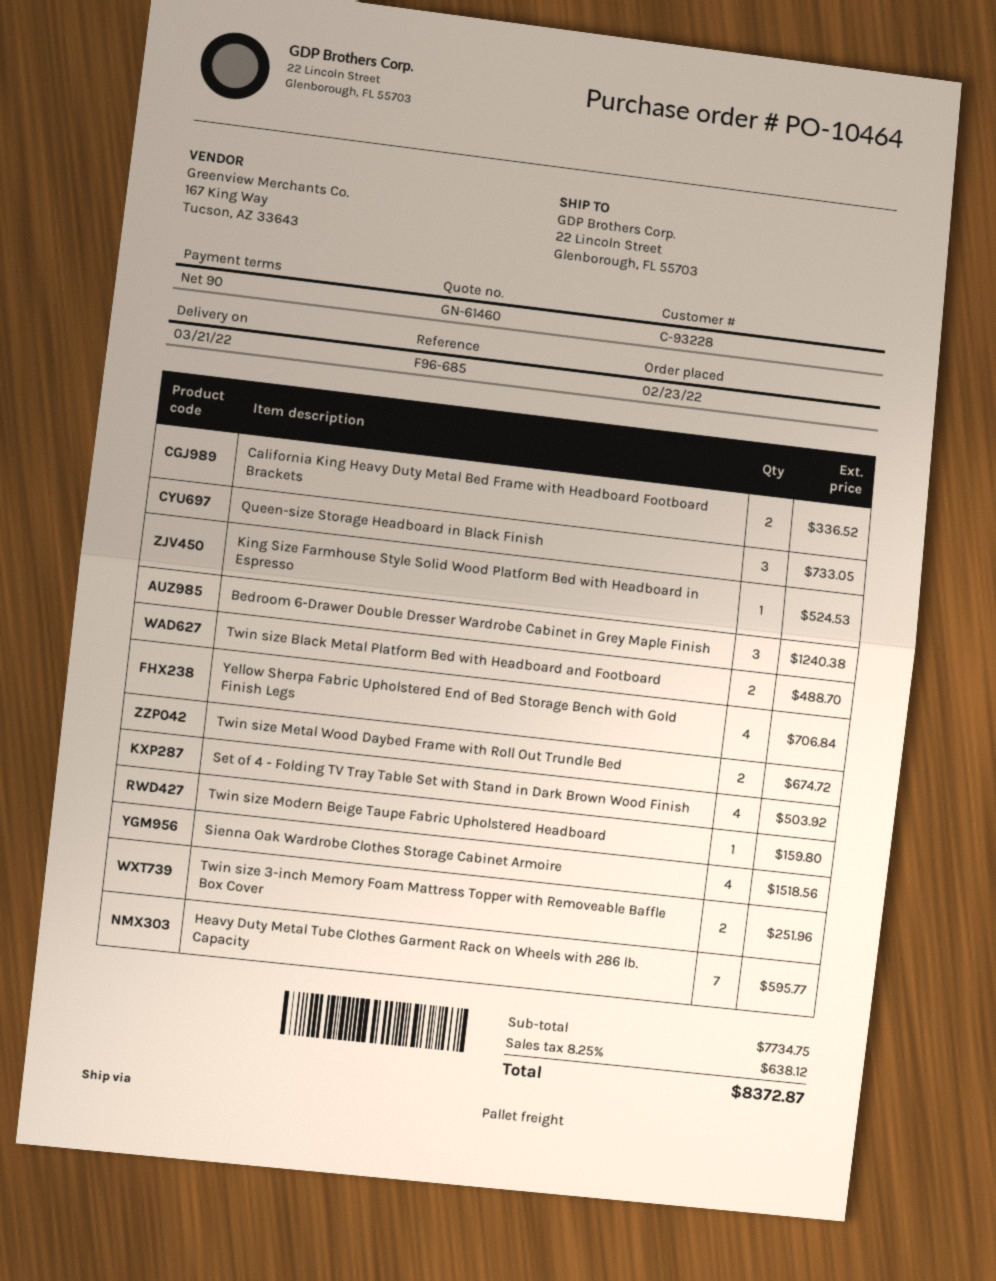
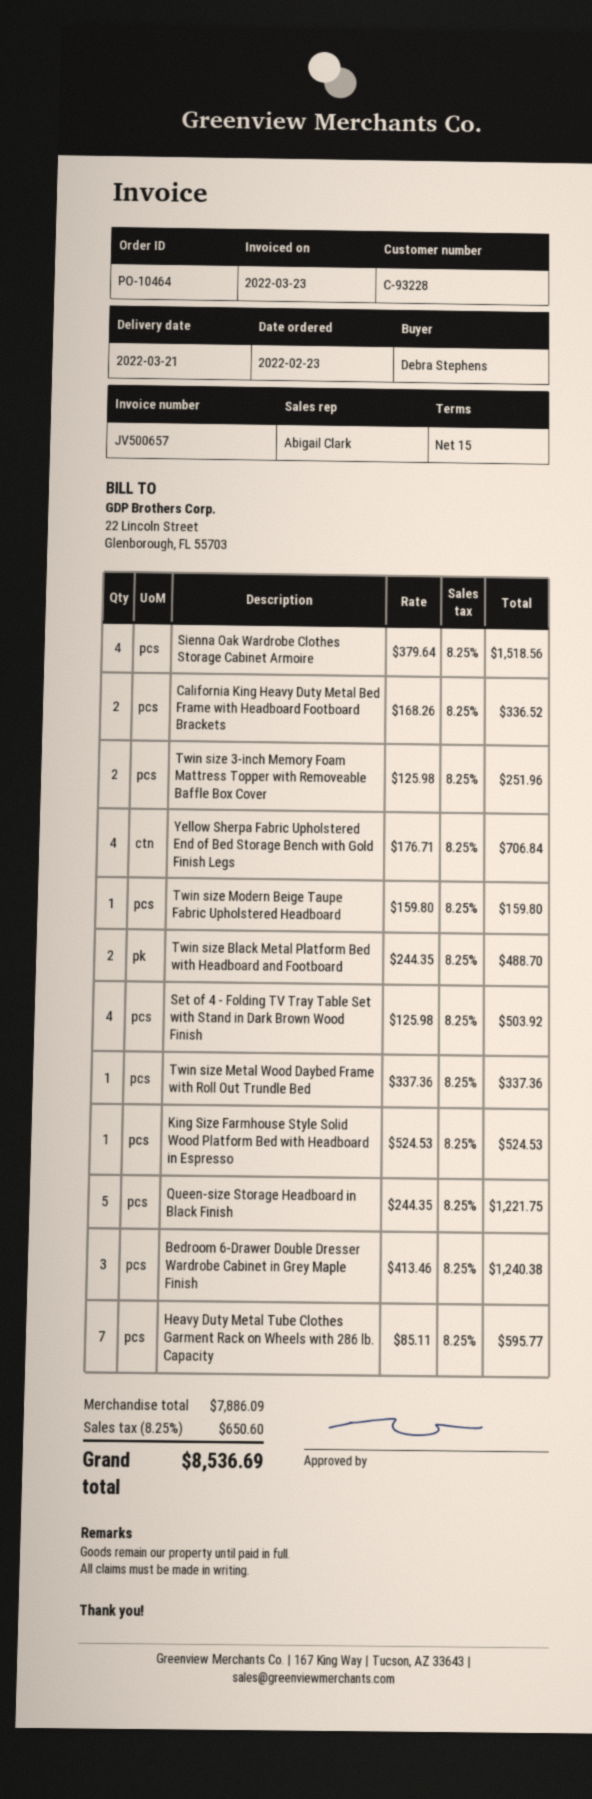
payment terms: 90 days -> 15 days
Queen-size Storage Headboard in Black Finish: 3 for 733.05 -> 5 for 1221.75
Twin size Metal Wood Daybed Frame with Roll Out Trundle Bed: 2 for 674.72 -> 1 for 337.36
subtotal: 7734.75 -> 7886.09
tax: 8.25% = 638.12 -> 8.25% = 650.60
total: 8372.87 -> 8536.69

